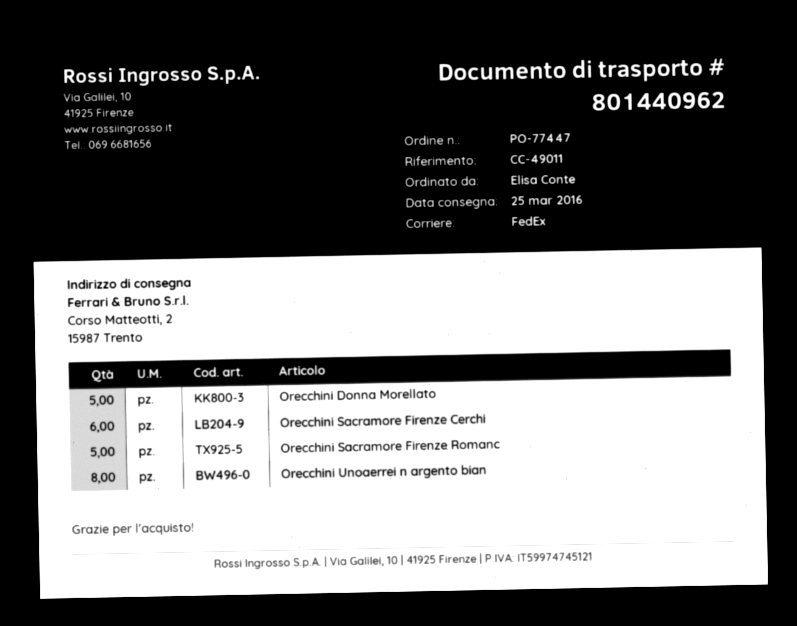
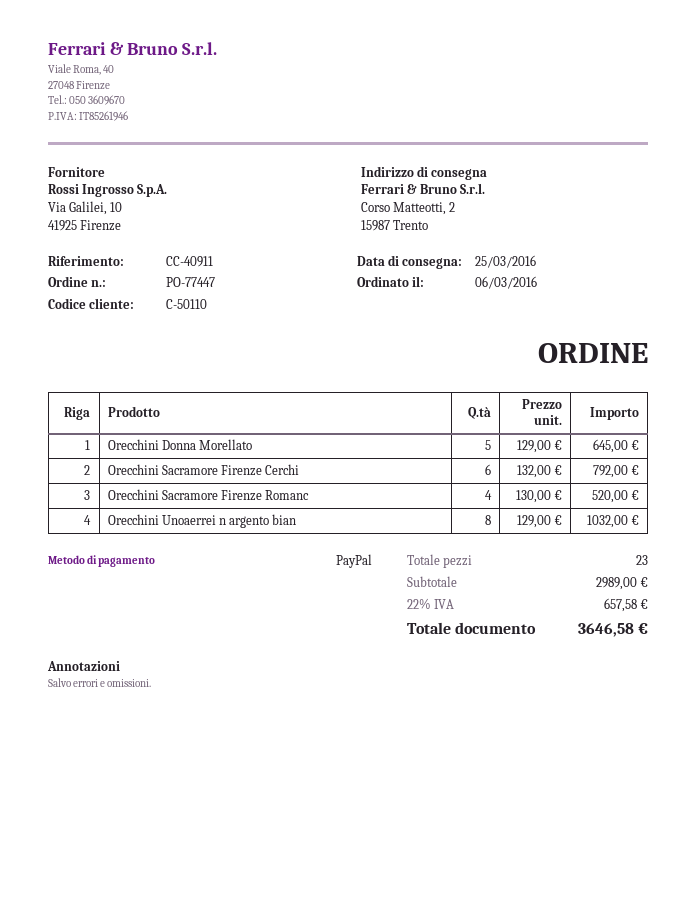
reference: CC-49011 -> CC-40911
Orecchini Sacramore Firenze Romanc: 5 -> 4

